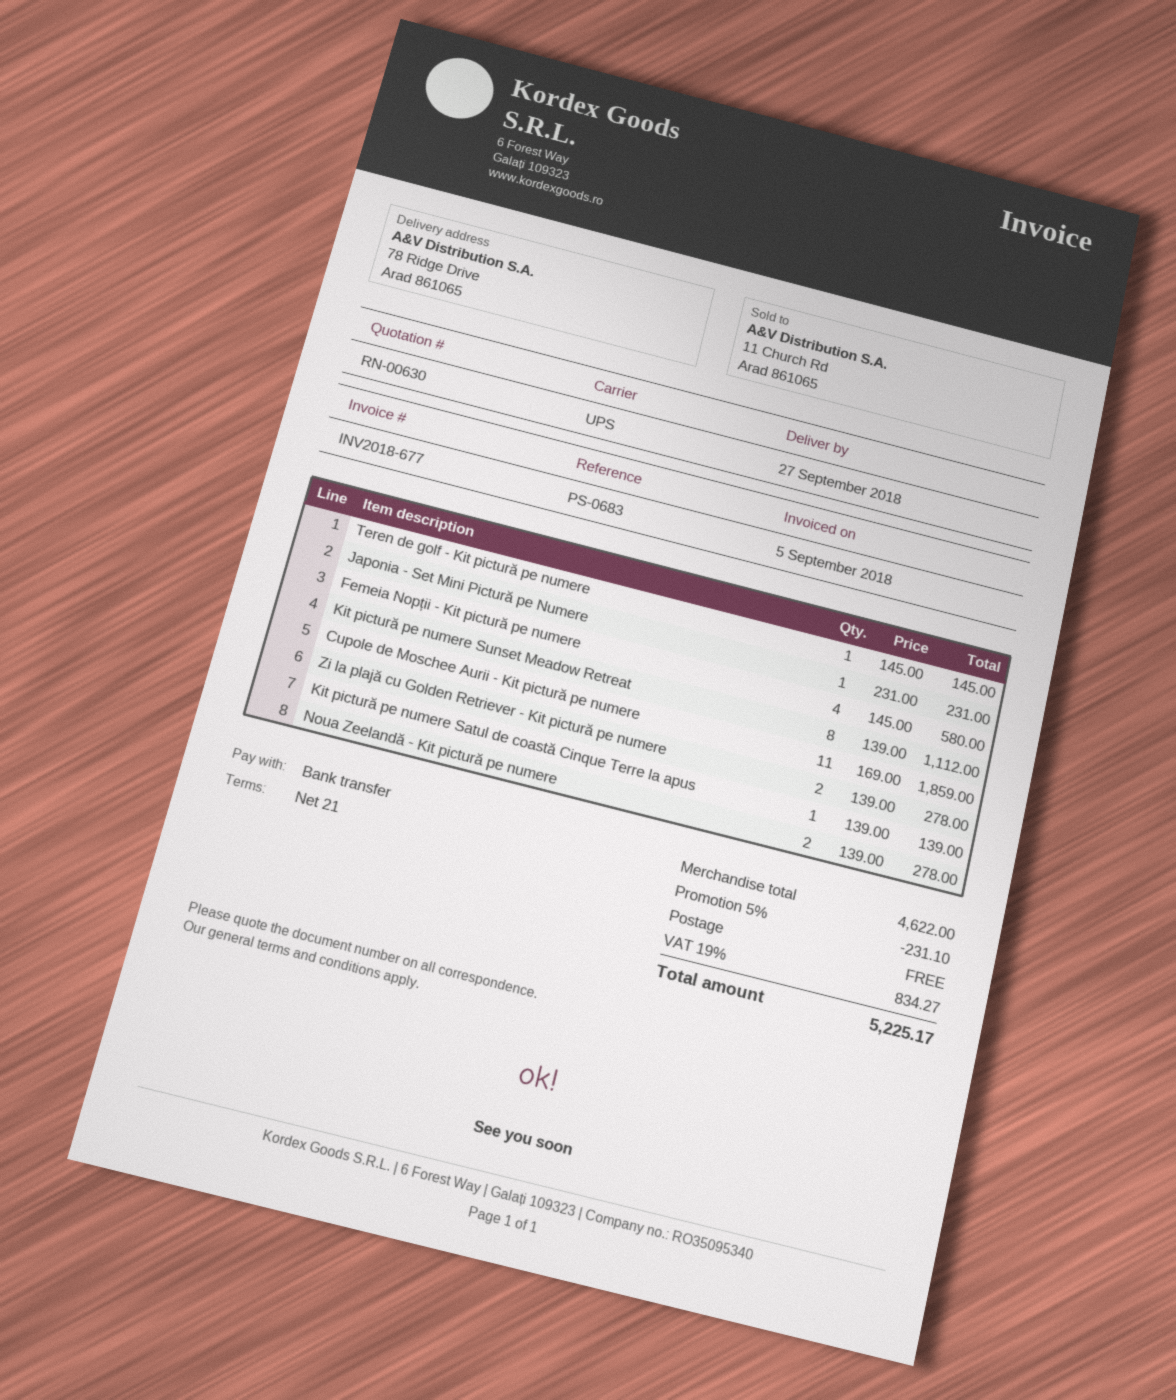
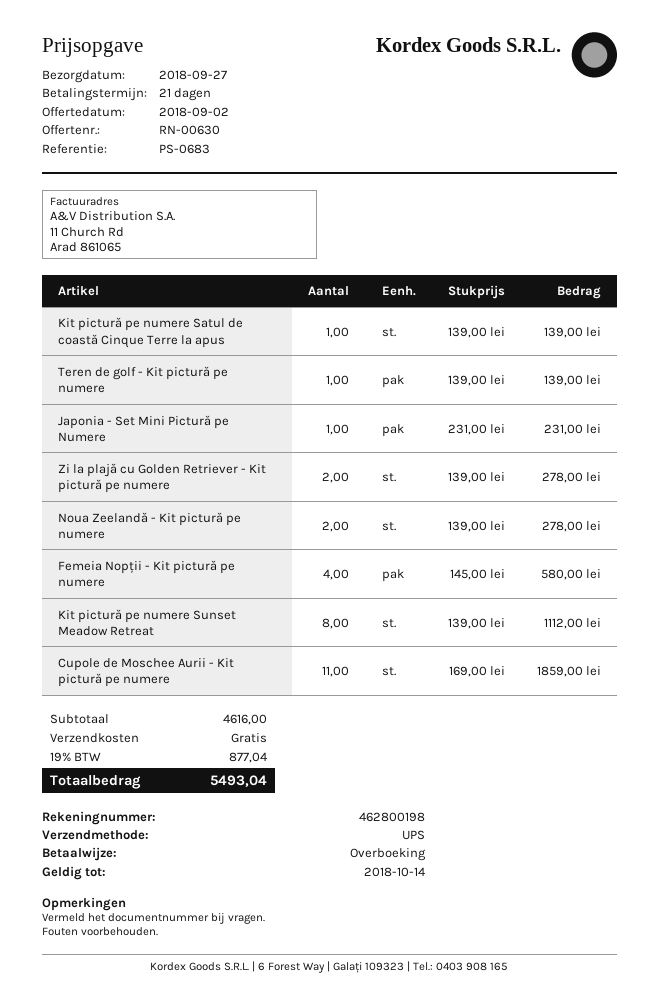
Teren de golf - Kit pictură pe numere: 1 x 145.00 = 145.00 -> 1 x 139.00 = 139.00
subtotal: 4622.00 -> 4616.00
discount: 5% = 231.10 -> none
tax: 19% = 834.27 -> 19% = 877.04
total: 5225.17 -> 5493.04

